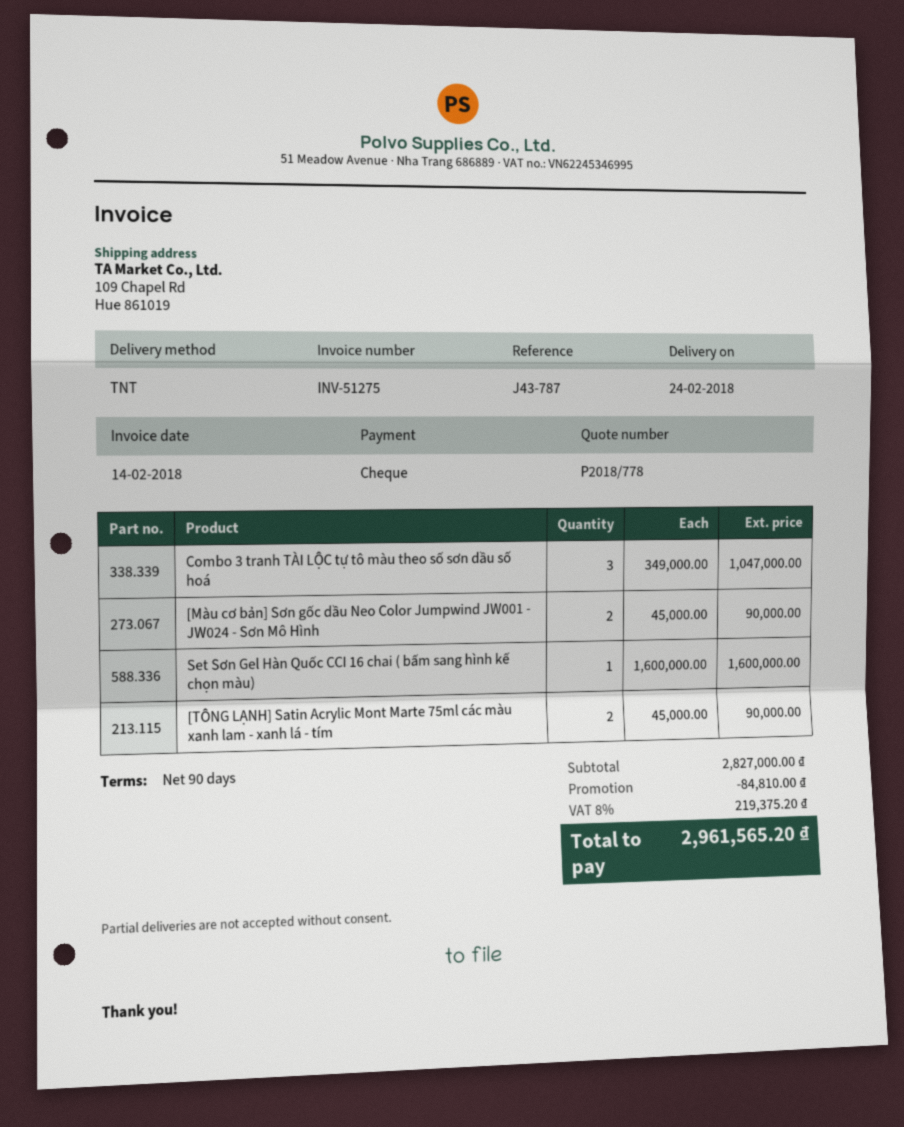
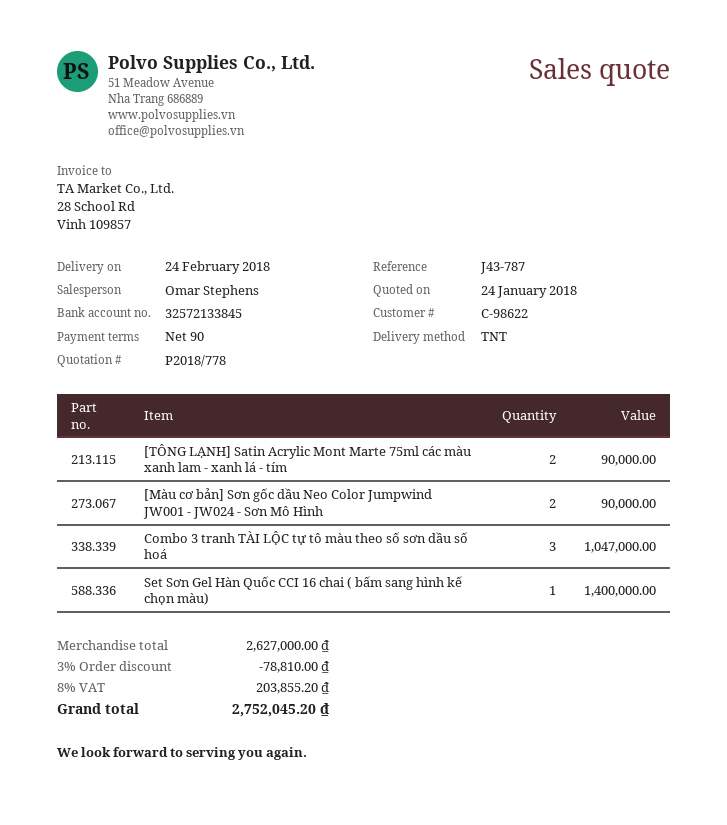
Set Sơn Gel Hàn Quốc CCI 16 chai ( bấm sang hình kế chọn màu): 1 for 1600000.00 -> 1 for 1400000.00
subtotal: 2827000.00 -> 2627000.00
discount: 84810.00 -> 78810.00
tax: 8% = 219375.20 -> 8% = 203855.20
total: 2961565.20 -> 2752045.20

